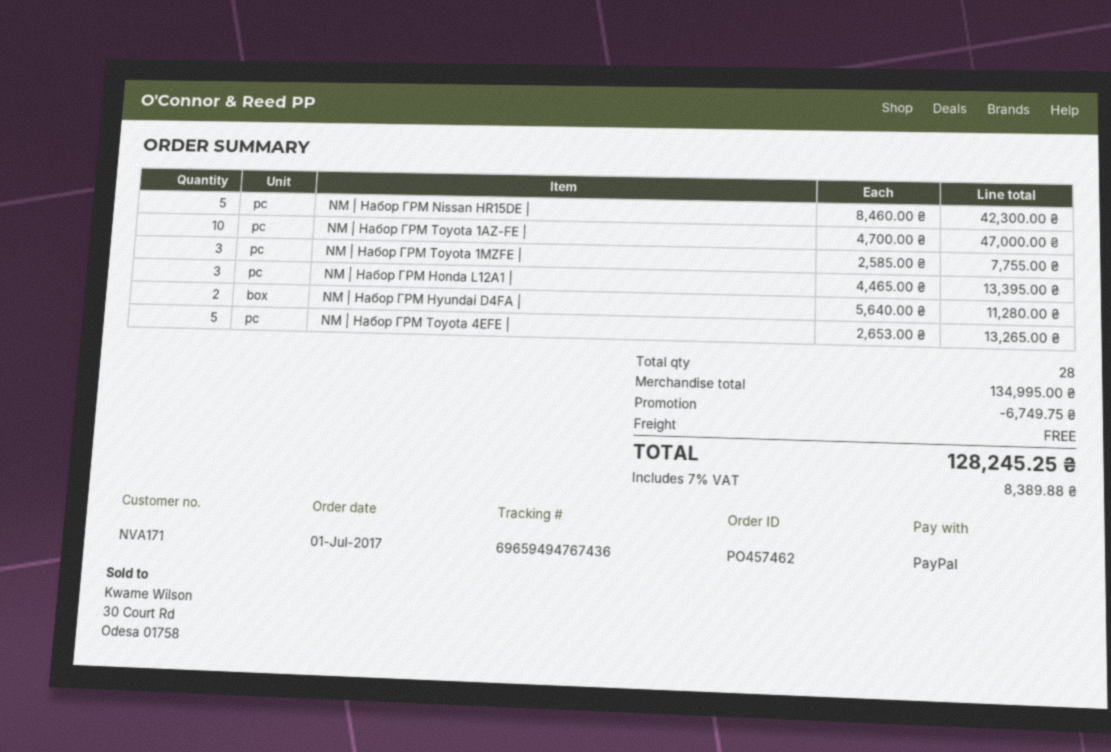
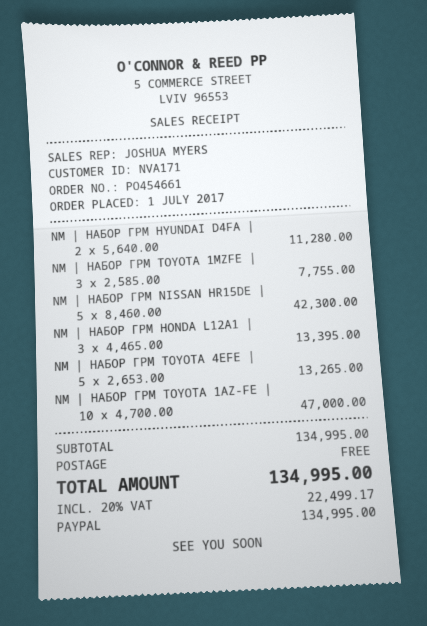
order number: PO457462 -> PO454661
discount: 6749.75 -> none
tax: 7% = 8389.88 -> 20% = 22499.17
total: 128245.25 -> 134995.00

